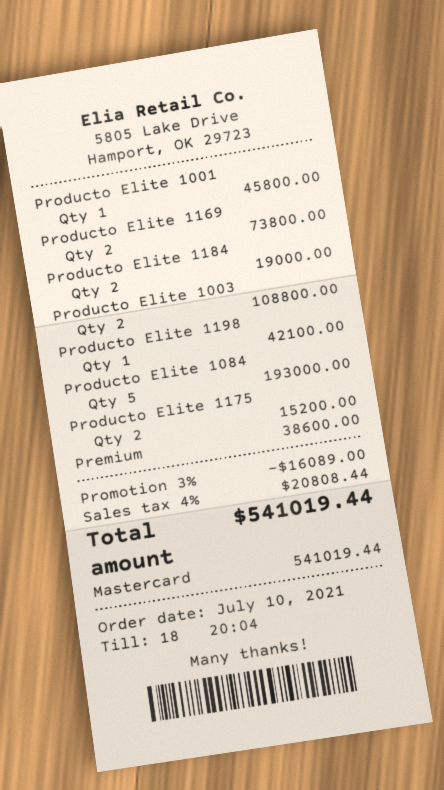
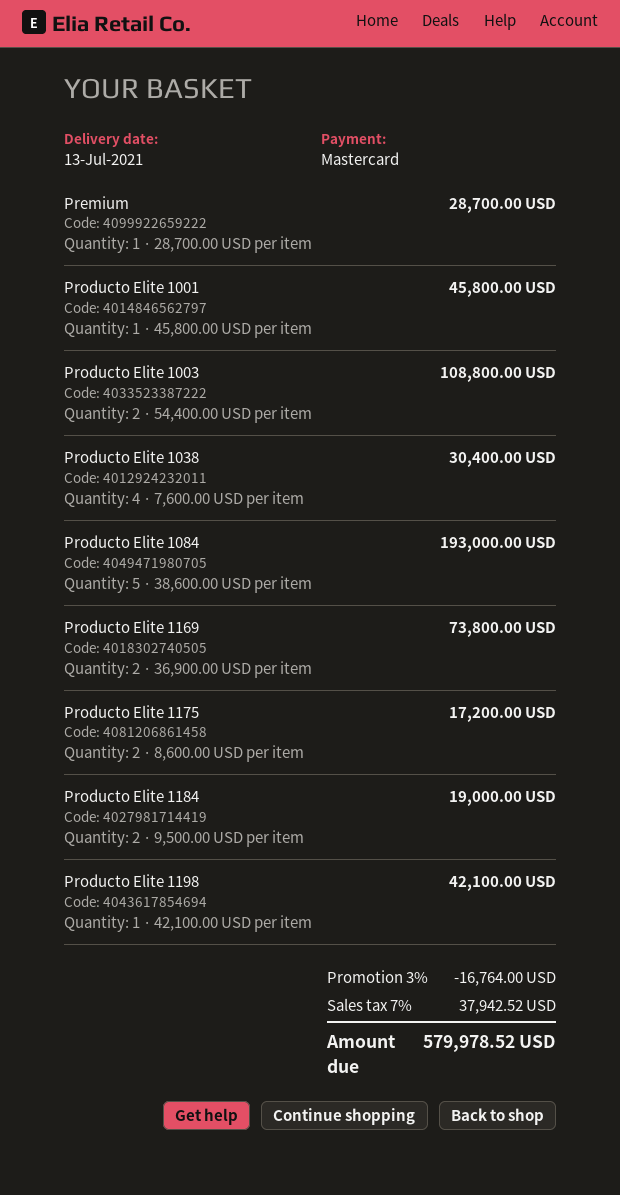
Producto Elite 1175: 2 for 15200.00 -> 2 for 17200.00
Premium: 1 for 38600.00 -> 1 for 28700.00
Producto Elite 1038: none -> 4 for 30400.00
discount: 3% = 16089.00 -> 3% = 16764.00
tax: 4% = 20808.44 -> 7% = 37942.52
total: 541019.44 -> 579978.52

